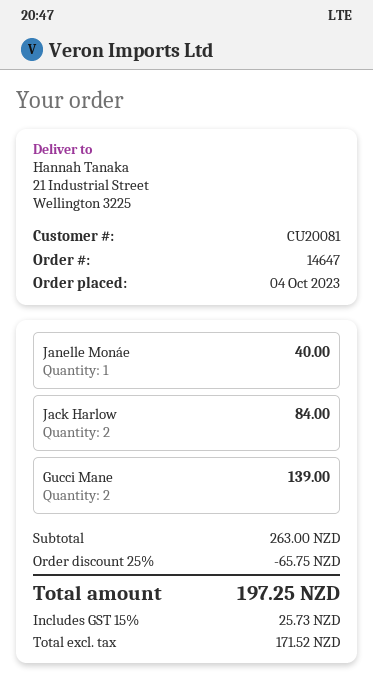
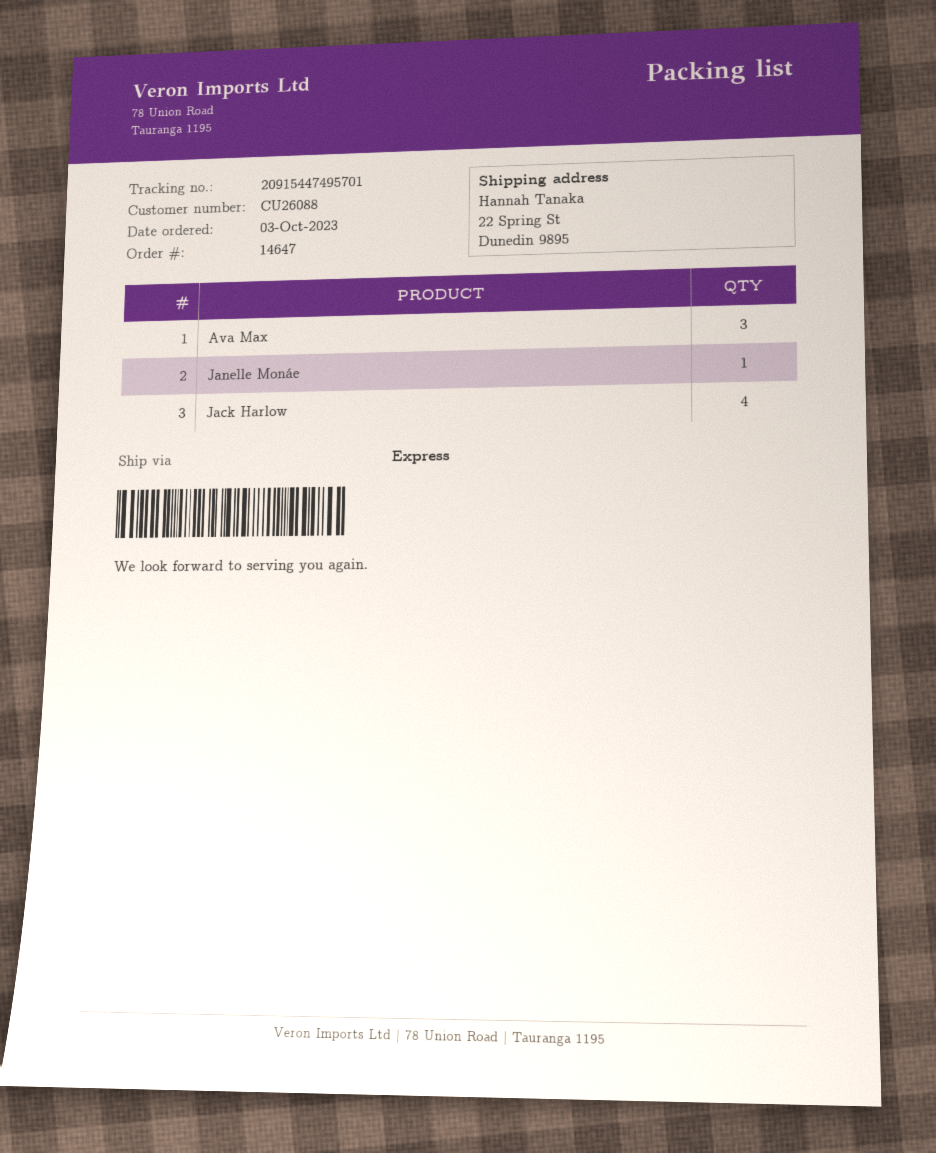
order date: 2023-10-04 -> 2023-10-03
customer number: CU20081 -> CU26088
ship to: 21 Industrial Street, Wellington 3225 -> 22 Spring St, Dunedin 9895
Jack Harlow: 2 -> 4
Gucci Mane: 2 -> none
Ava Max: none -> 3

